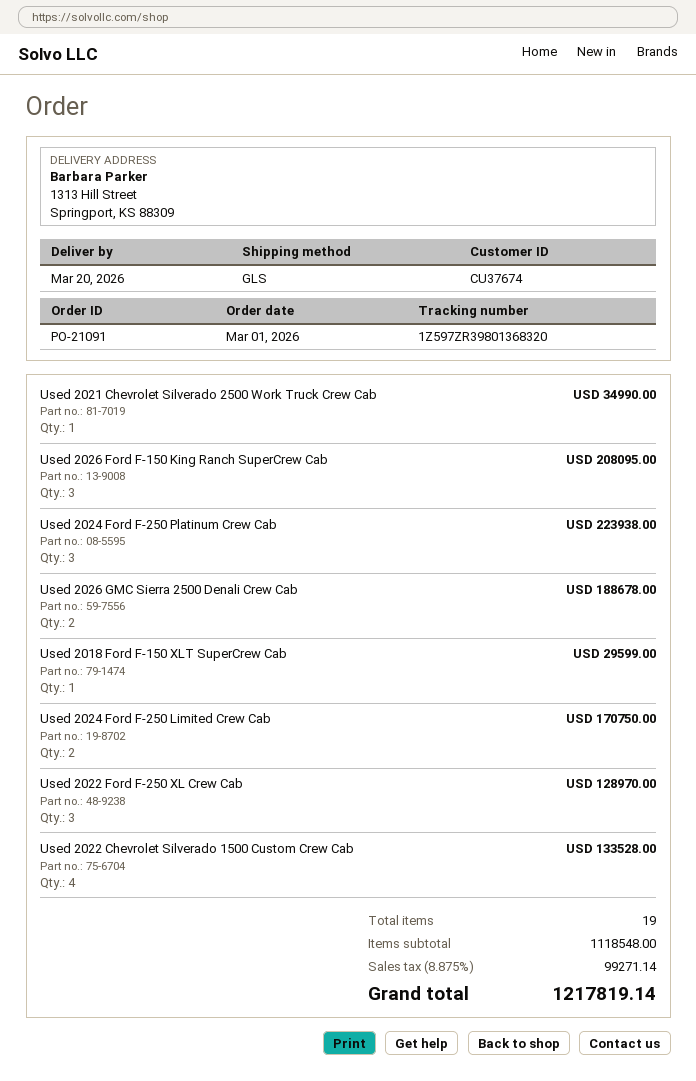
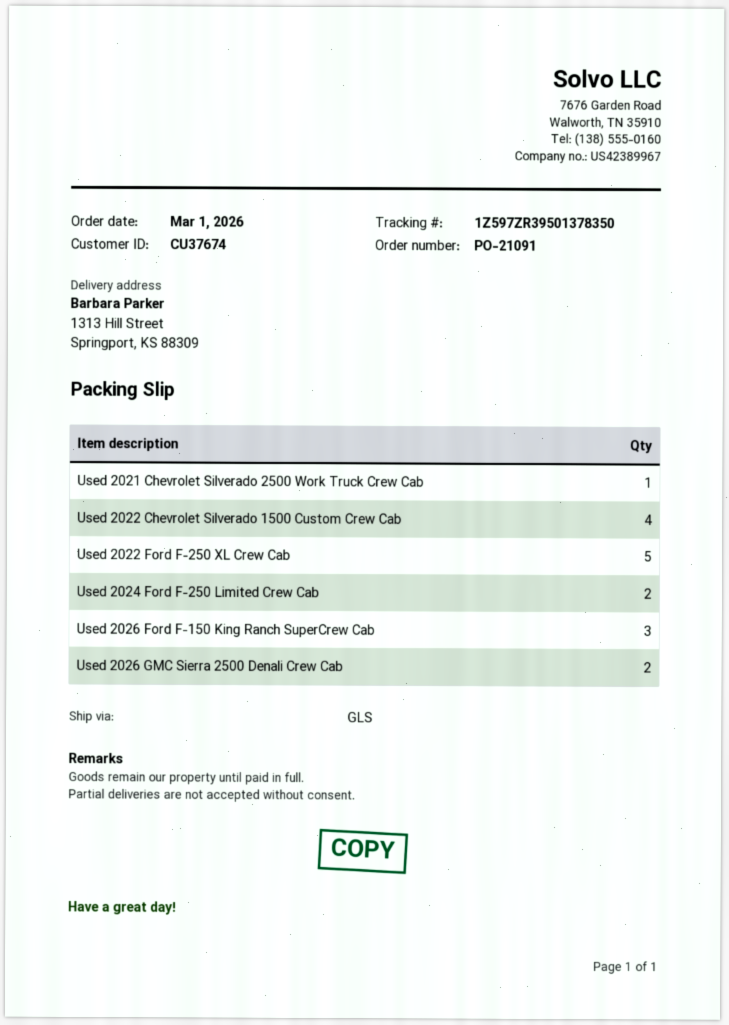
tracking number: 1Z597ZR39801368320 -> 1Z597ZR39501378350
Used 2024 Ford F-250 Platinum Crew Cab: 3 -> none
Used 2018 Ford F-150 XLT SuperCrew Cab: 1 -> none
Used 2022 Ford F-250 XL Crew Cab: 3 -> 5

